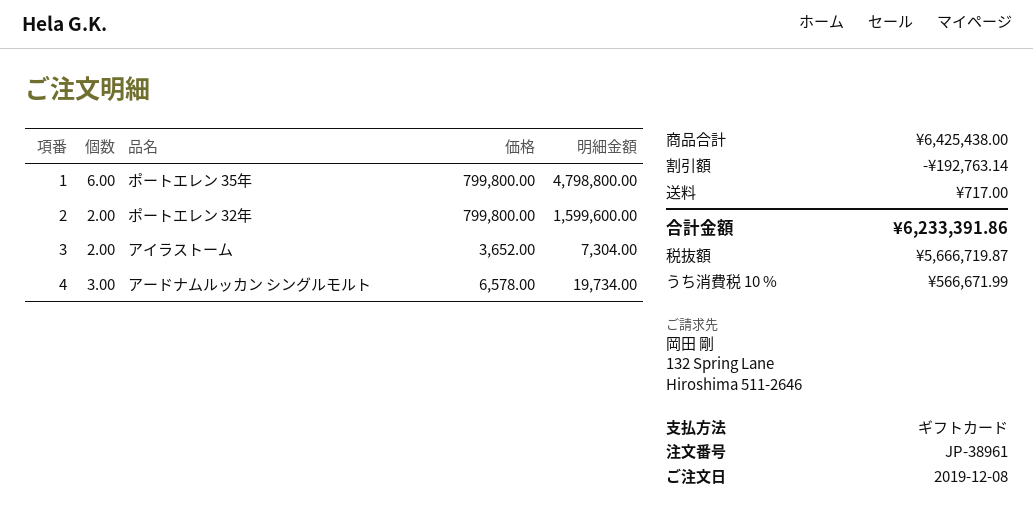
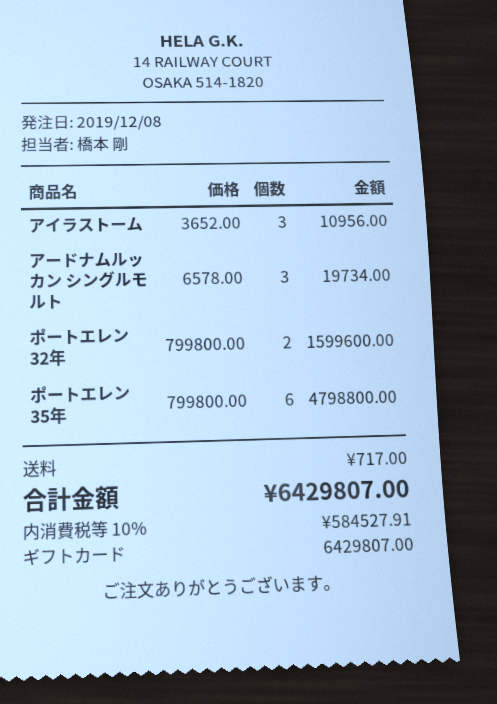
アイラストーム: 2 x 3652.00 = 7304.00 -> 3 x 3652.00 = 10956.00
discount: 192763.14 -> none
tax: 10% = 566671.99 -> 10% = 584527.91
total: 6233391.86 -> 6429807.00

